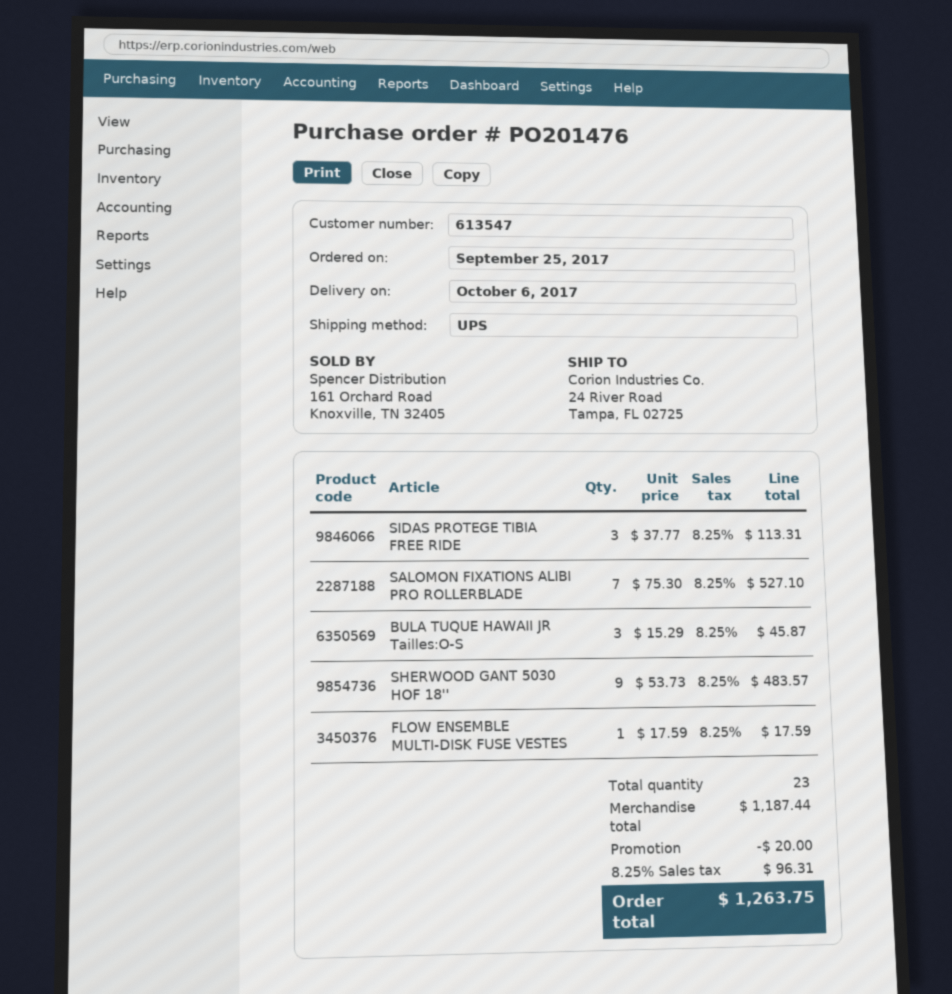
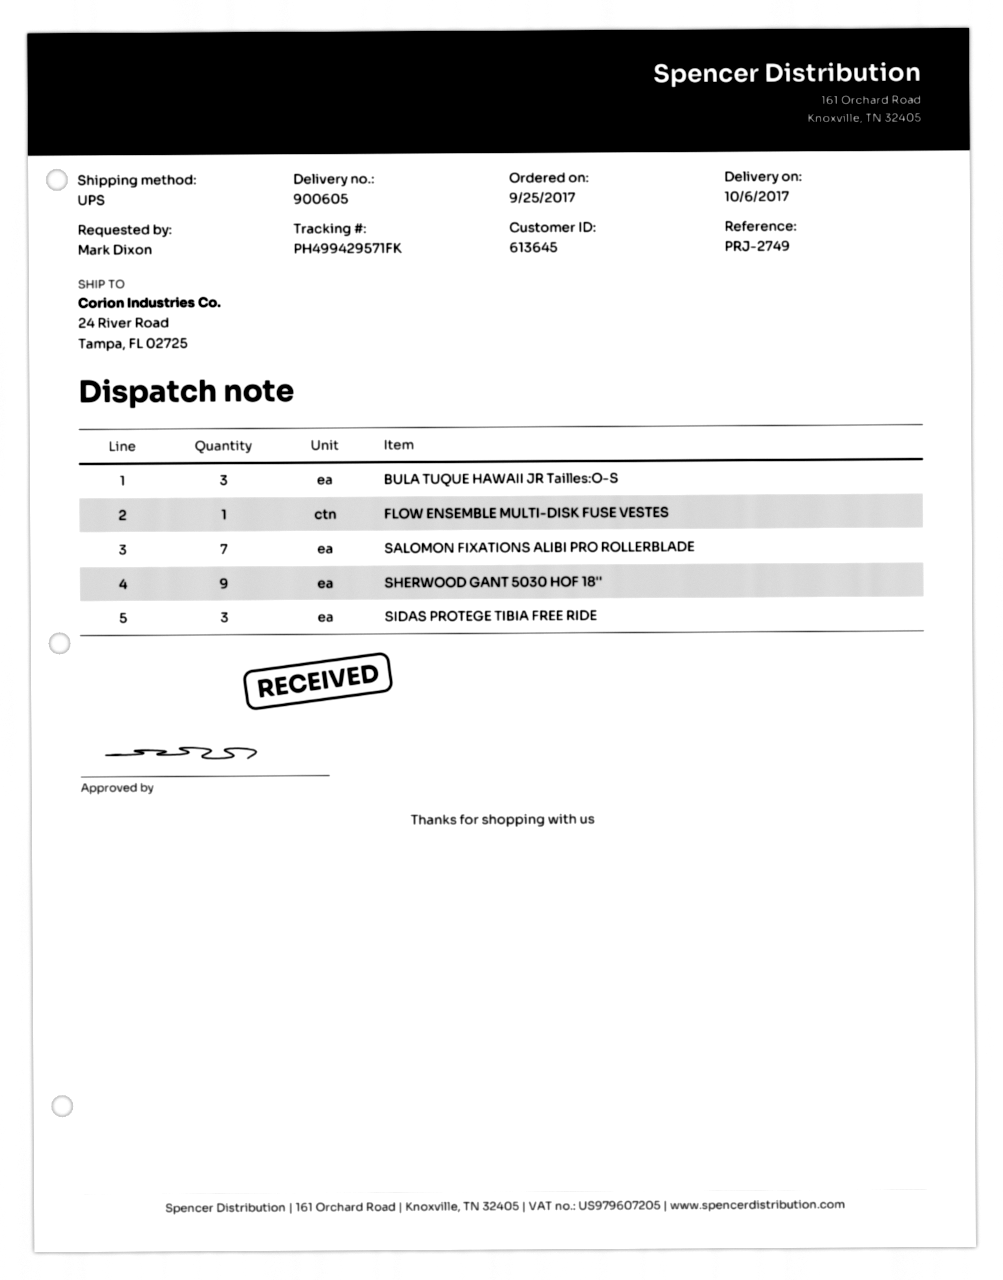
customer number: 613547 -> 613645

